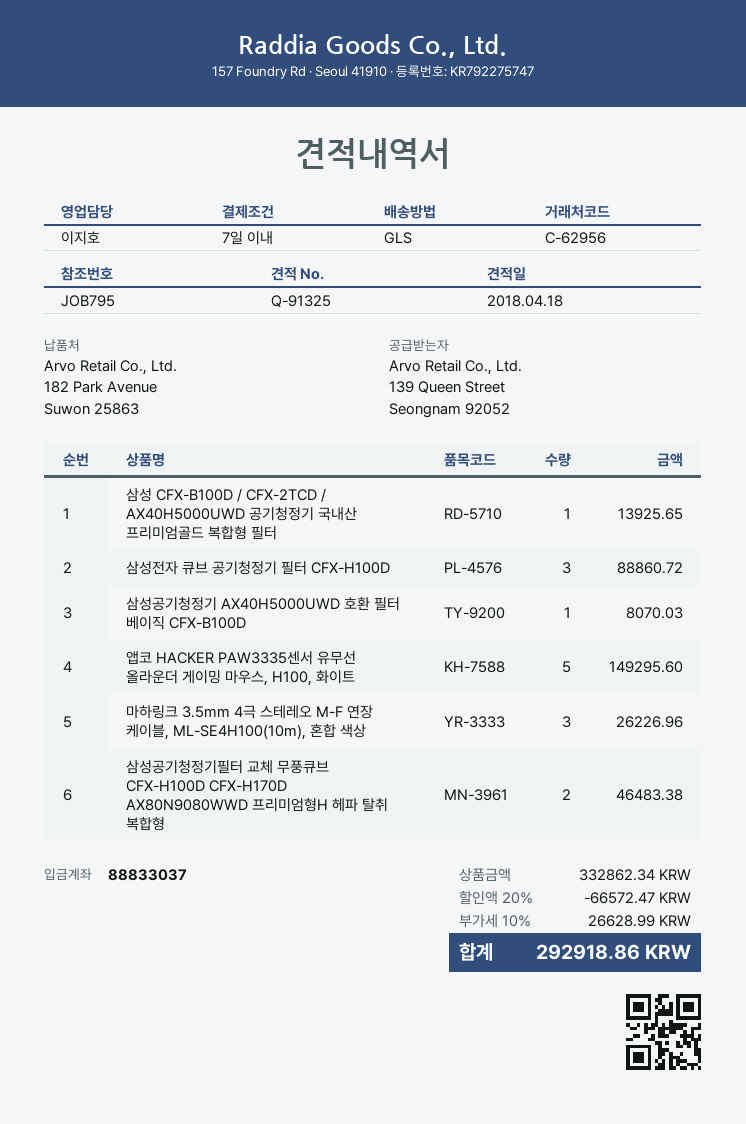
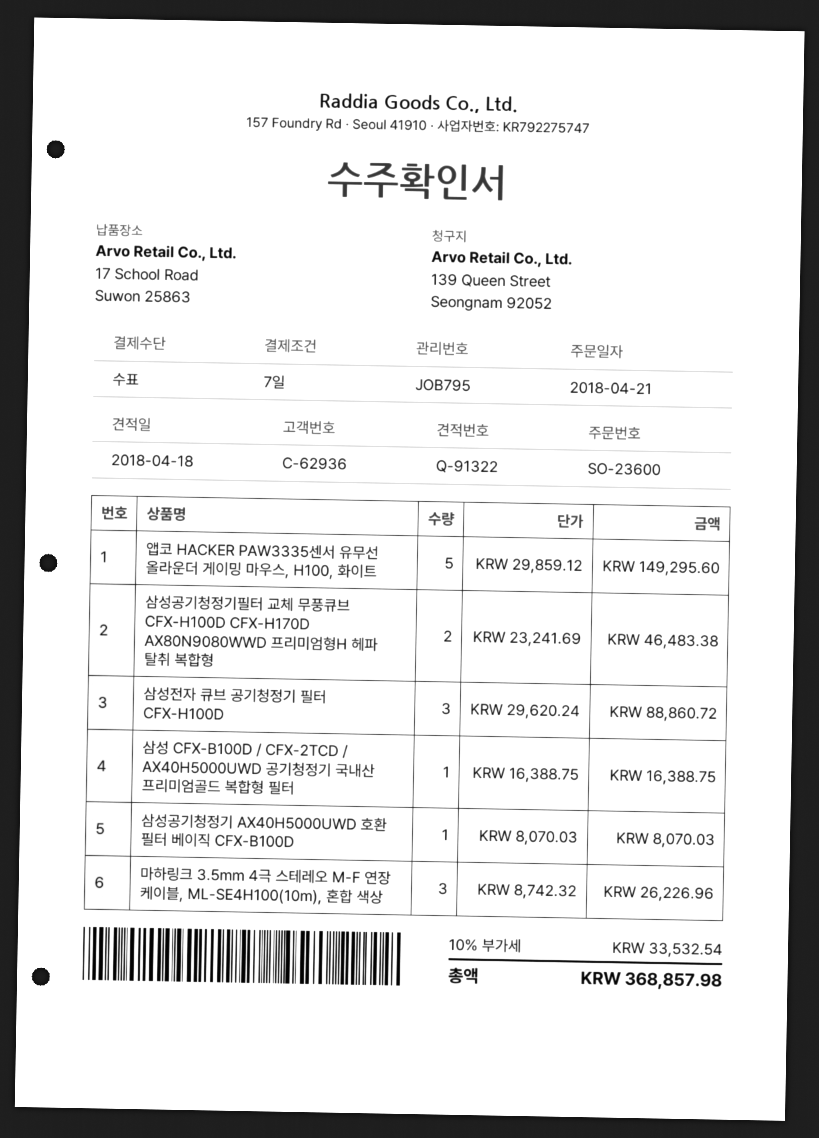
quote number: Q-91325 -> Q-91322
customer number: C-62956 -> C-62936
ship to: 182 Park Avenue, Suwon 25863 -> 17 School Road, Suwon 25863
삼성 CFX-B100D / CFX-2TCD / AX40H5000UWD 공기청정기 국내산 프리미엄골드 복합형 필터: 1 for 13925.65 -> 1 for 16388.75
discount: 20% = 66572.47 -> none
tax: 10% = 26628.99 -> 10% = 33532.54
total: 292918.86 -> 368857.98

